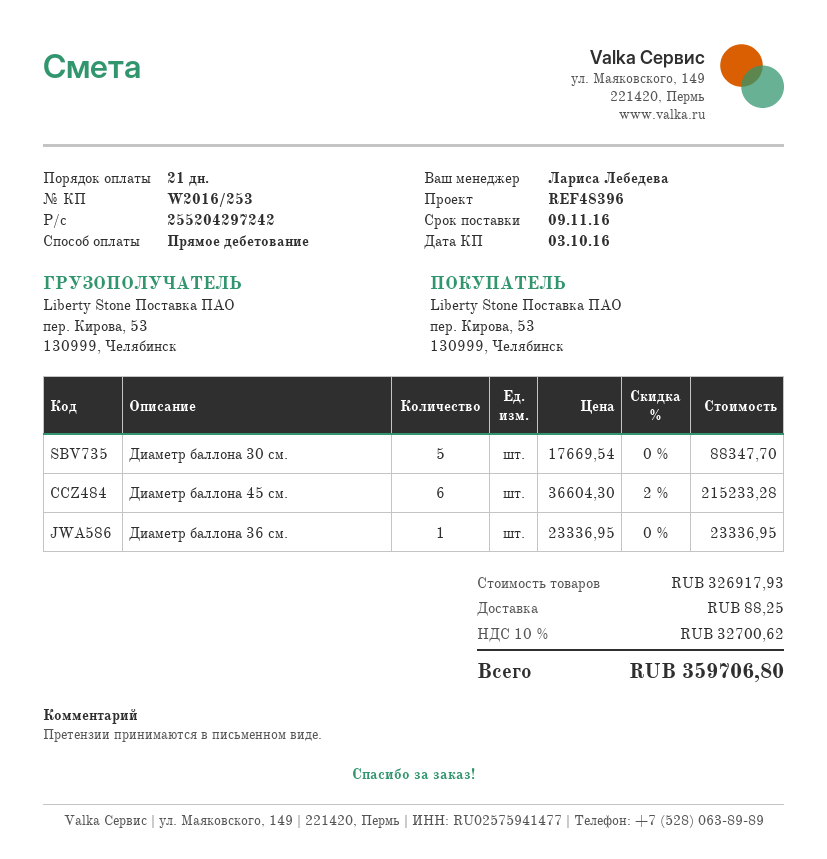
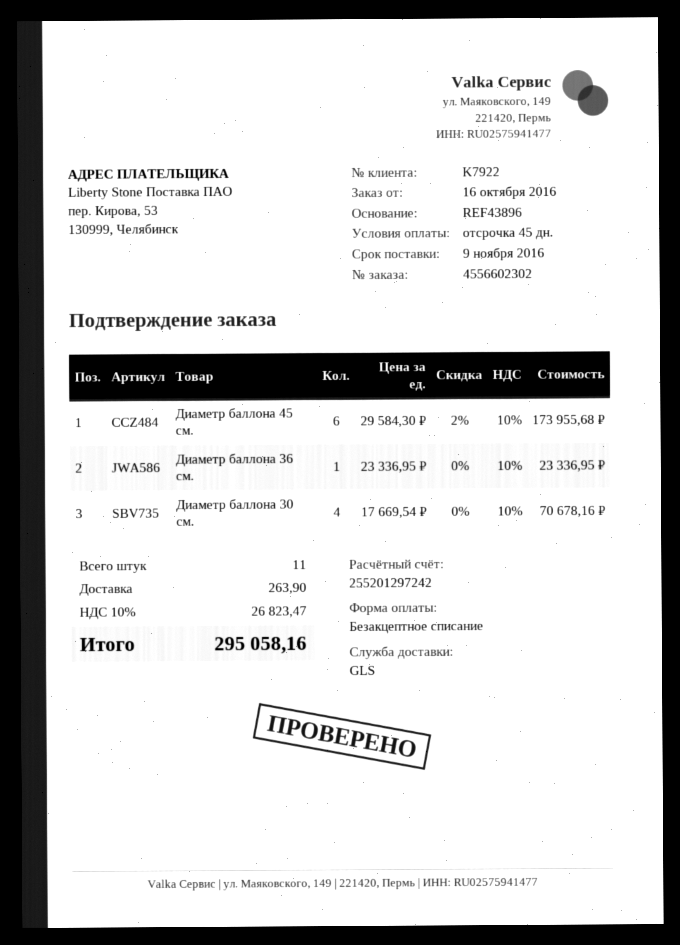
payment terms: 21 days -> 45 days
reference: REF48396 -> REF43896
bank account: 255204297242 -> 255201297242
Диаметр баллона 30 см.: 5 x 17669.54 = 88347.70 -> 4 x 17669.54 = 70678.16
Диаметр баллона 45 см.: 6 x 36604.30 - 2% = 215233.28 -> 6 x 29584.30 - 2% = 173955.68
shipping: 88.25 -> 263.90
tax: 10% = 32700.62 -> 10% = 26823.47
total: 359706.80 -> 295058.16

